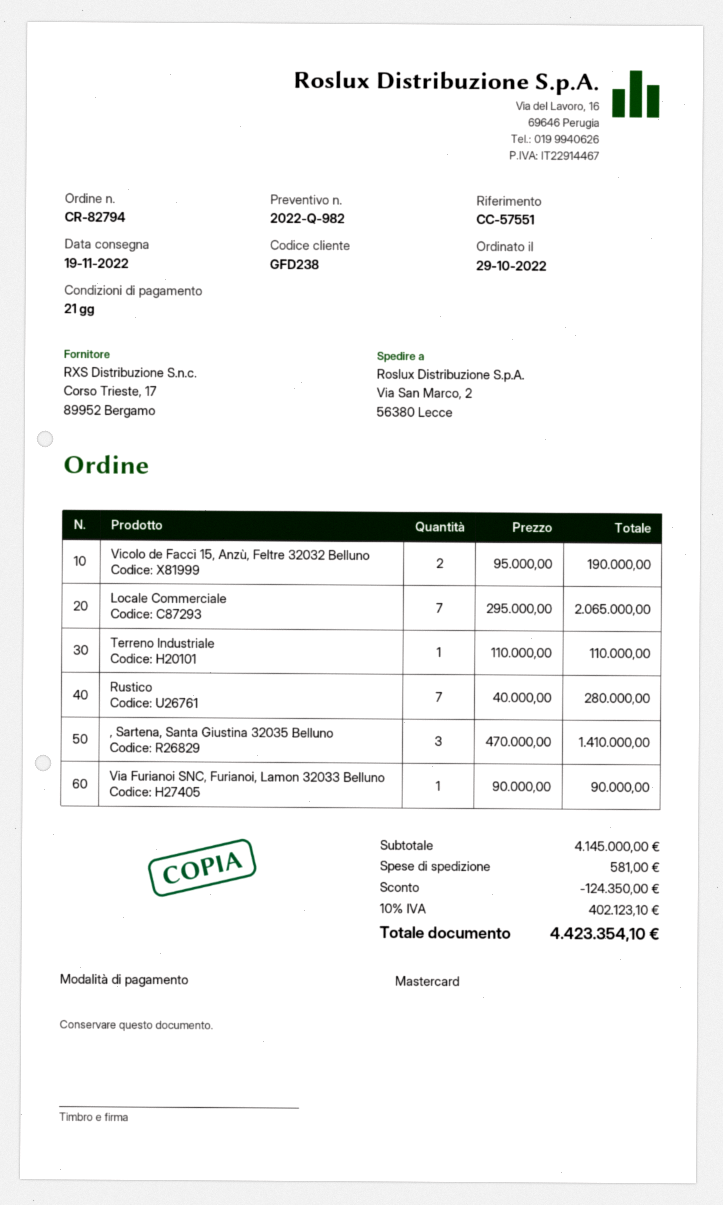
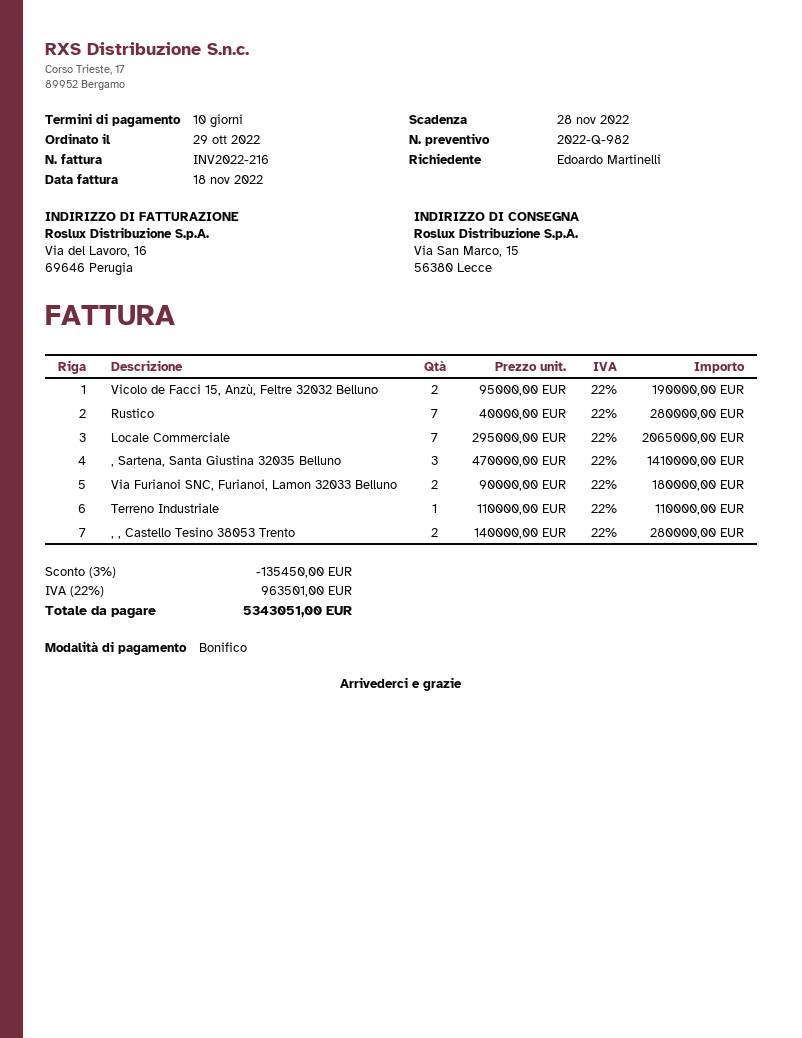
payment terms: 21 days -> 10 days
payment method: Mastercard -> bank transfer
ship to: Via San Marco, 2, 56380 Lecce -> Via San Marco, 15, 56380 Lecce
Via Furianoi SNC, Furianoi, Lamon 32033 Belluno: 1 x 90000.00 = 90000.00 -> 2 x 90000.00 = 180000.00
, , Castello Tesino 38053 Trento: none -> 2 x 140000.00 = 280000.00
discount: 124350.00 -> 135450.00
shipping: 581.00 -> none
tax: 10% = 402123.10 -> 22% = 963501.00
total: 4423354.10 -> 5343051.00

